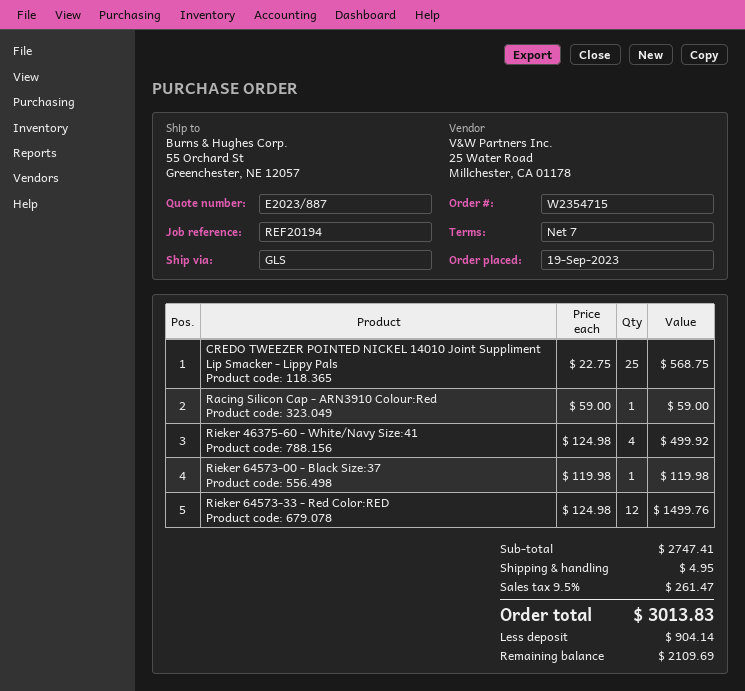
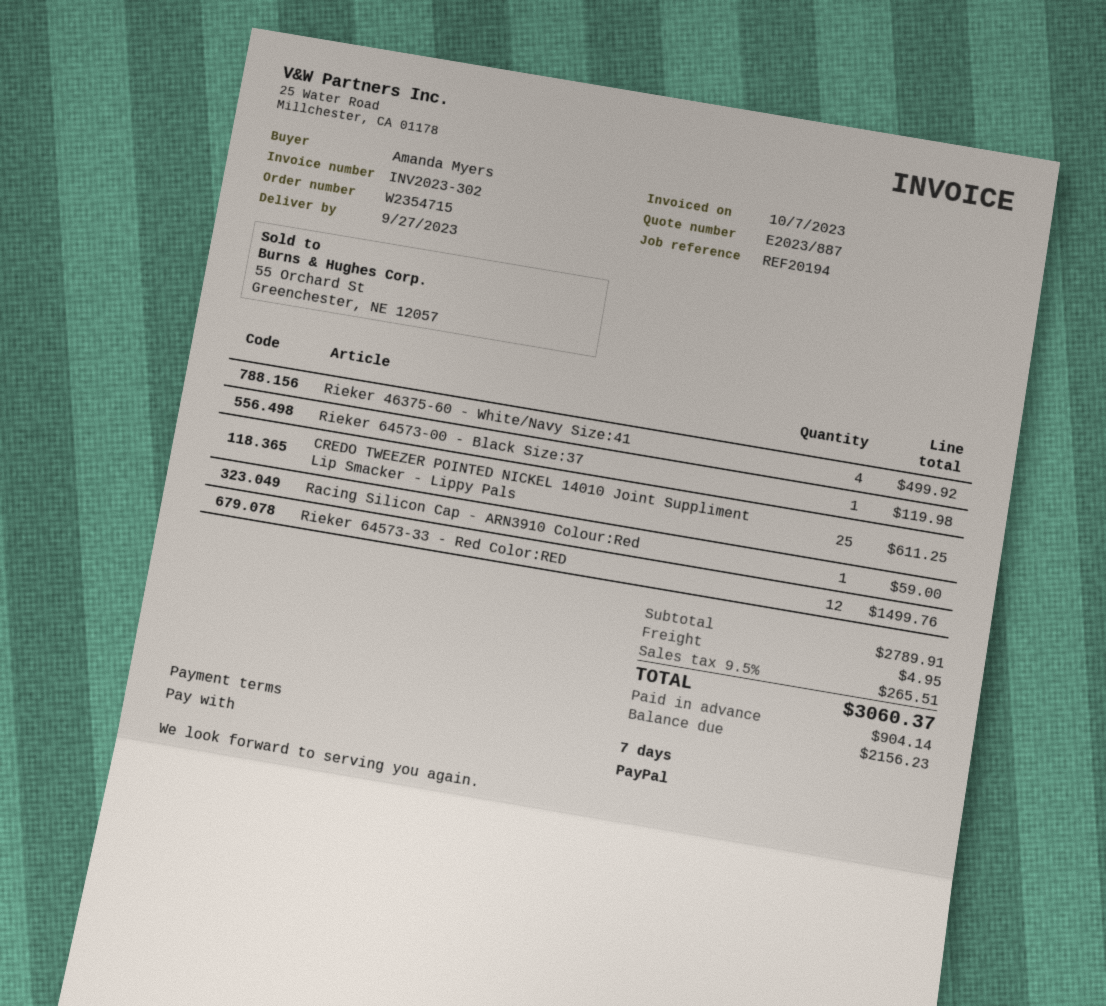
CREDO TWEEZER POINTED NICKEL 14010 Joint Suppliment Lip Smacker - Lippy Pals: 25 for 568.75 -> 25 for 611.25
subtotal: 2747.41 -> 2789.91
tax: 9.5% = 261.47 -> 9.5% = 265.51
total: 3013.83 -> 3060.37
balance: 2109.69 -> 2156.23

